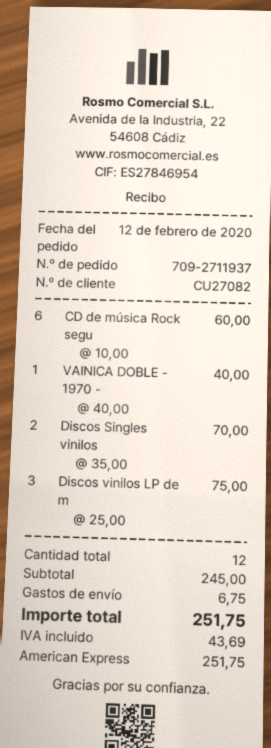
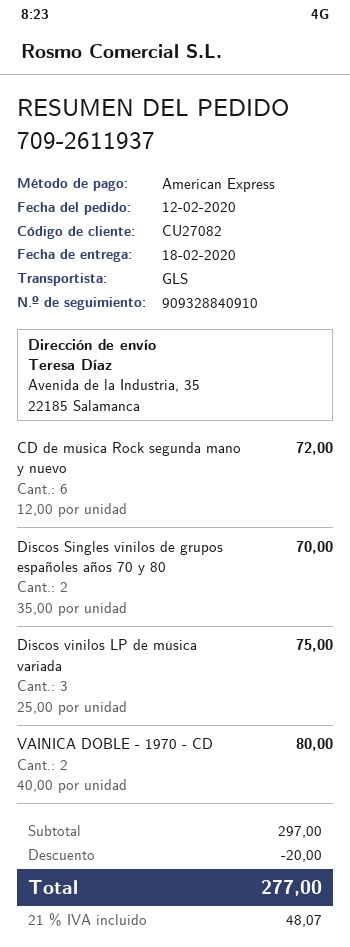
order number: 709-2711937 -> 709-2611937
CD de música Rock segu: 6 x 10.00 = 60.00 -> 6 x 12.00 = 72.00
VAINICA DOBLE - 1970 -: 1 x 40.00 = 40.00 -> 2 x 40.00 = 80.00
subtotal: 245.00 -> 297.00
discount: none -> 20.00
shipping: 6.75 -> none
tax: 43.69 -> 48.07
total: 251.75 -> 277.00

